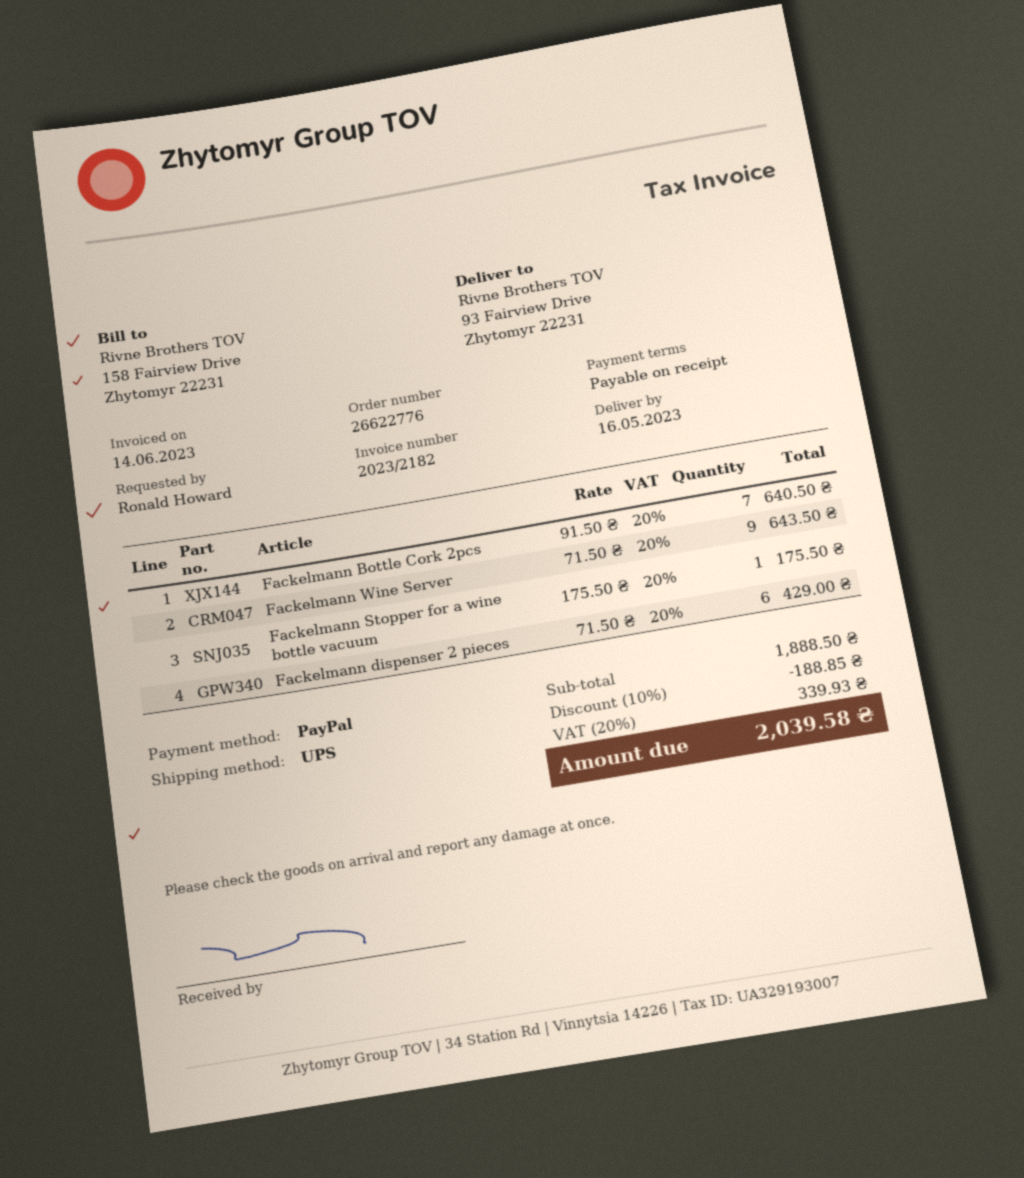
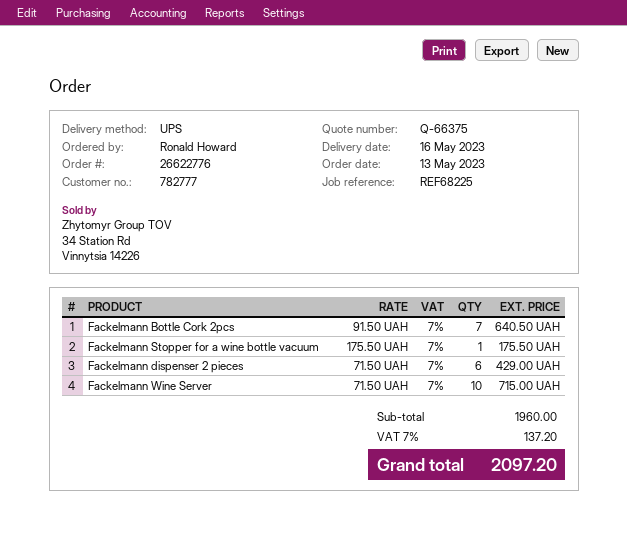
Fackelmann Wine Server: 9 x 71.50 = 643.50 -> 10 x 71.50 = 715.00
subtotal: 1888.50 -> 1960.00
discount: 10% = 188.85 -> none
tax: 20% = 339.93 -> 7% = 137.20
total: 2039.58 -> 2097.20

